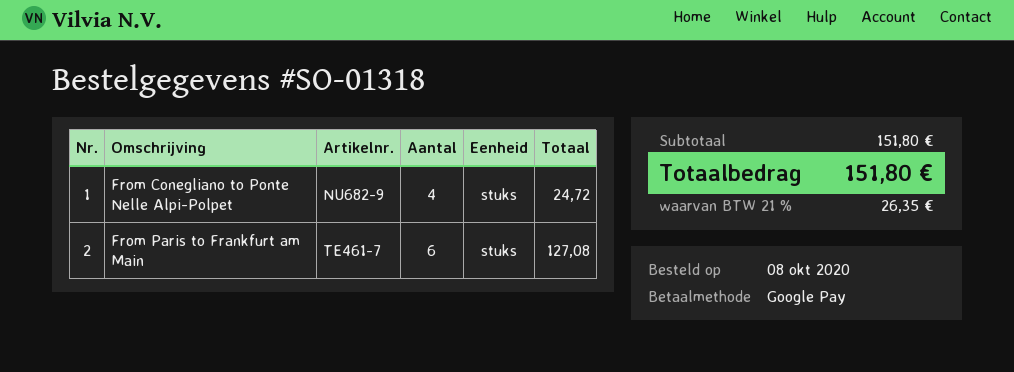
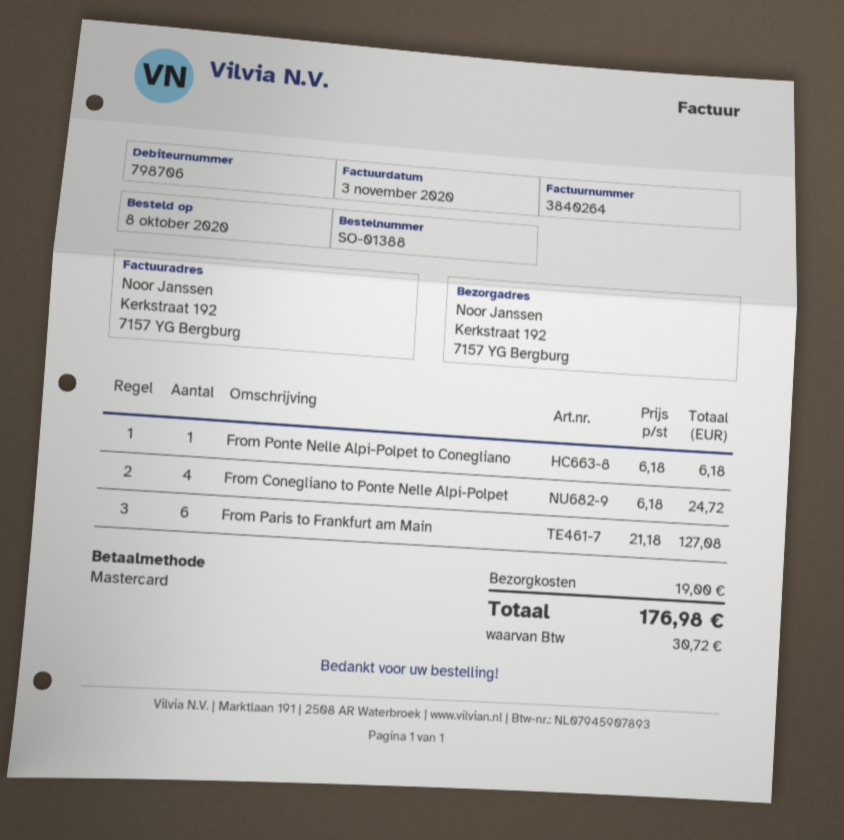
order number: SO-01318 -> SO-01388
payment method: Google Pay -> Mastercard
From Ponte Nelle Alpi-Polpet to Conegliano: none -> 1 for 6.18
shipping: none -> 19.00
tax: 26.35 -> 30.72
total: 151.80 -> 176.98

